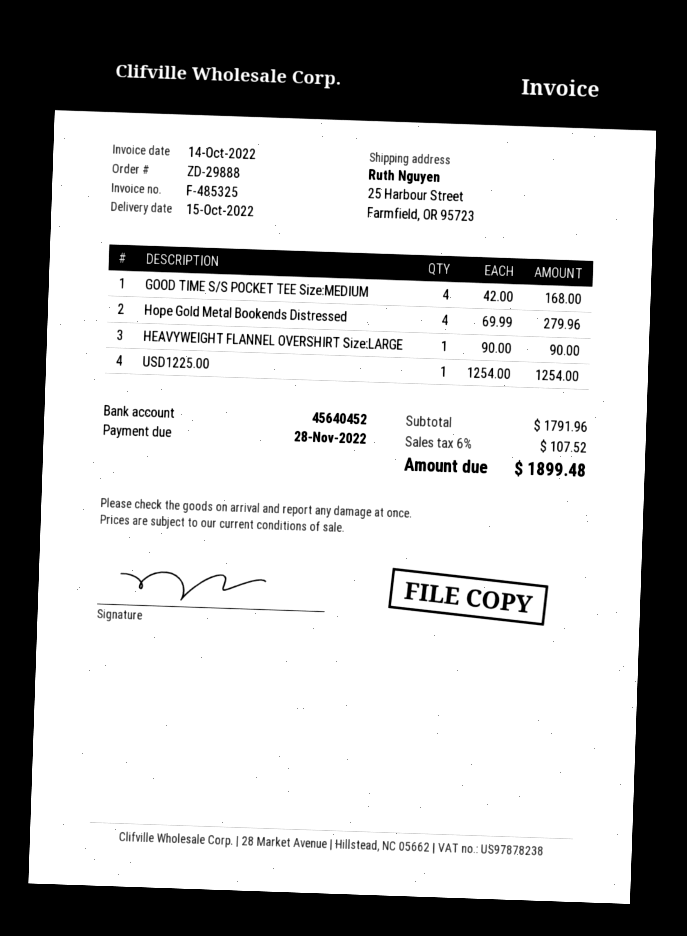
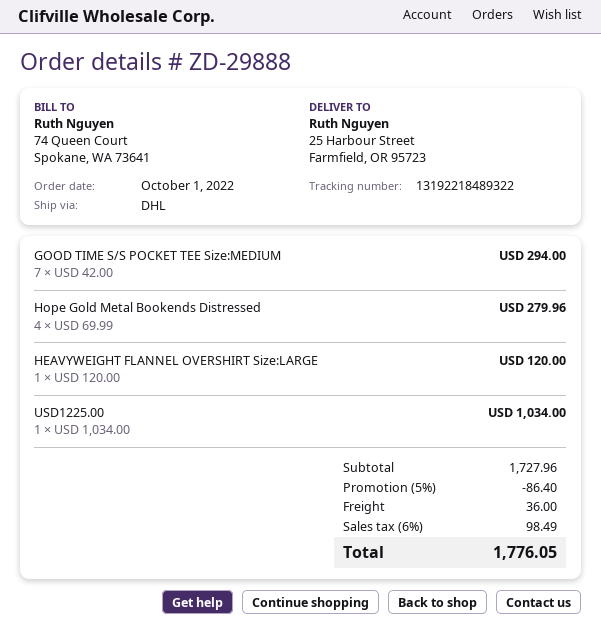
GOOD TIME S/S POCKET TEE Size:MEDIUM: 4 x 42.00 = 168.00 -> 7 x 42.00 = 294.00
HEAVYWEIGHT FLANNEL OVERSHIRT Size:LARGE: 1 x 90.00 = 90.00 -> 1 x 120.00 = 120.00
USD1225.00: 1 x 1254.00 = 1254.00 -> 1 x 1034.00 = 1034.00
subtotal: 1791.96 -> 1727.96
discount: none -> 5% = 86.40
shipping: none -> 36.00
tax: 6% = 107.52 -> 6% = 98.49
total: 1899.48 -> 1776.05

